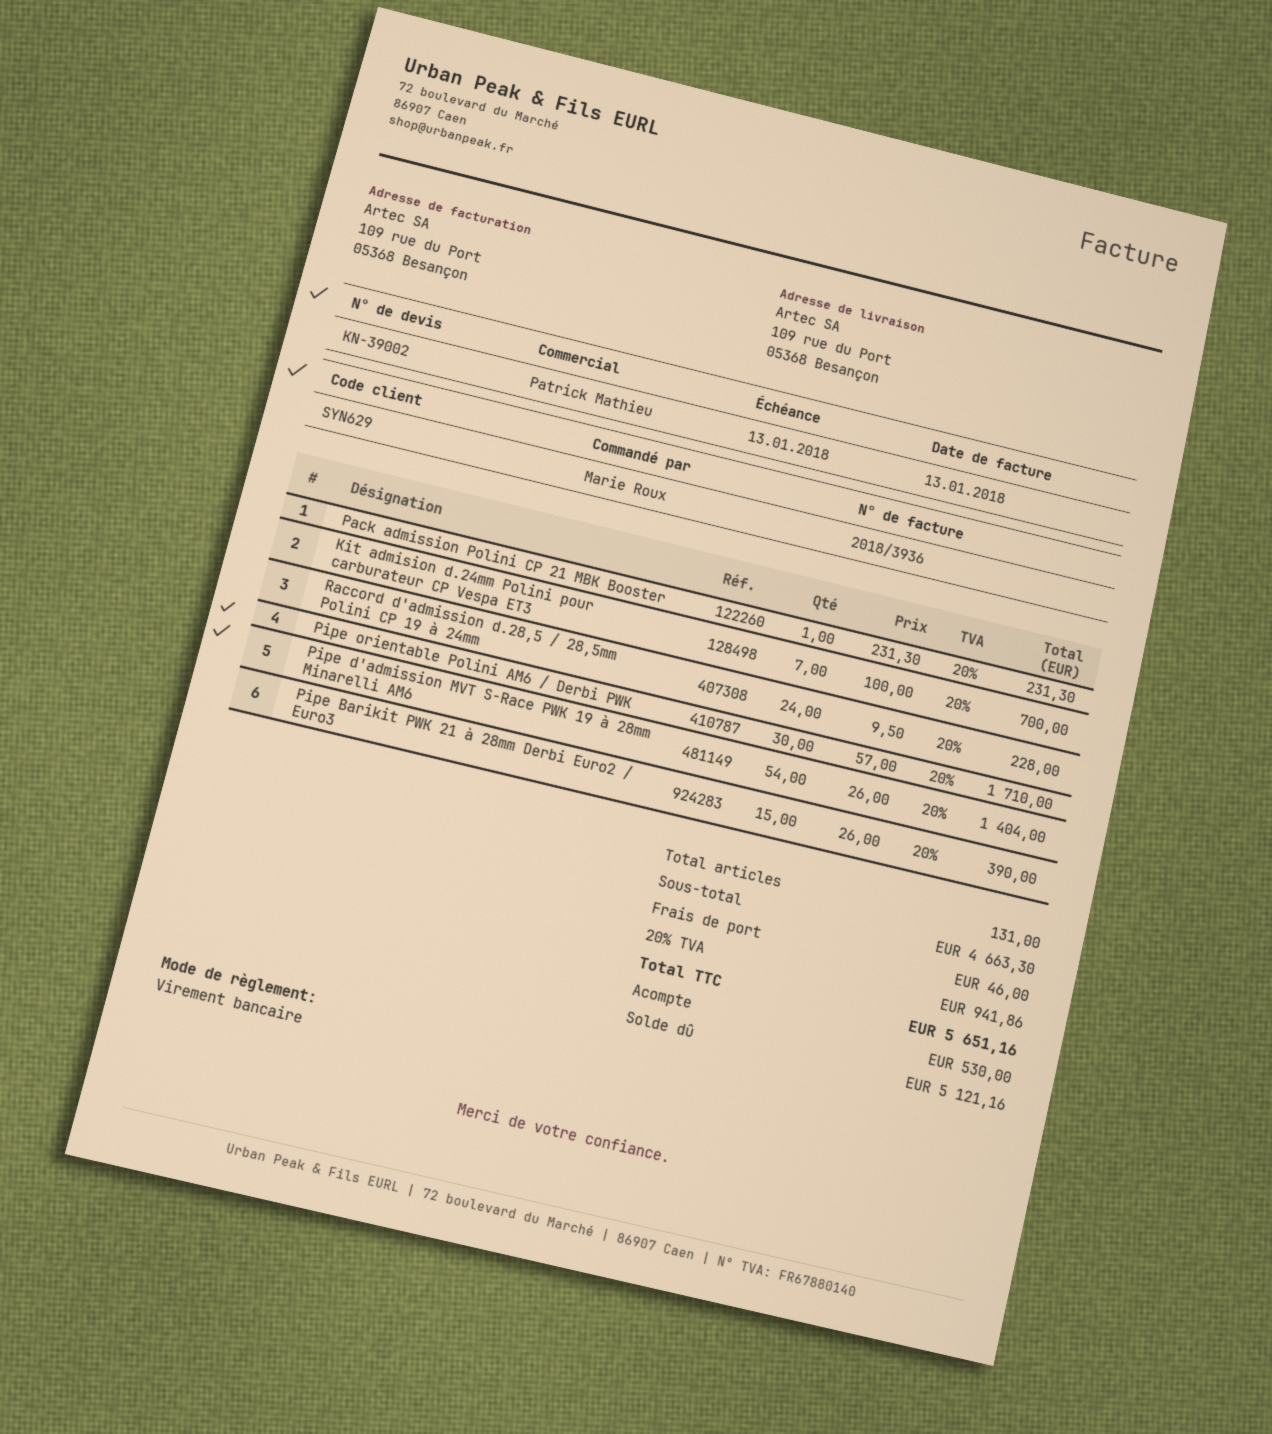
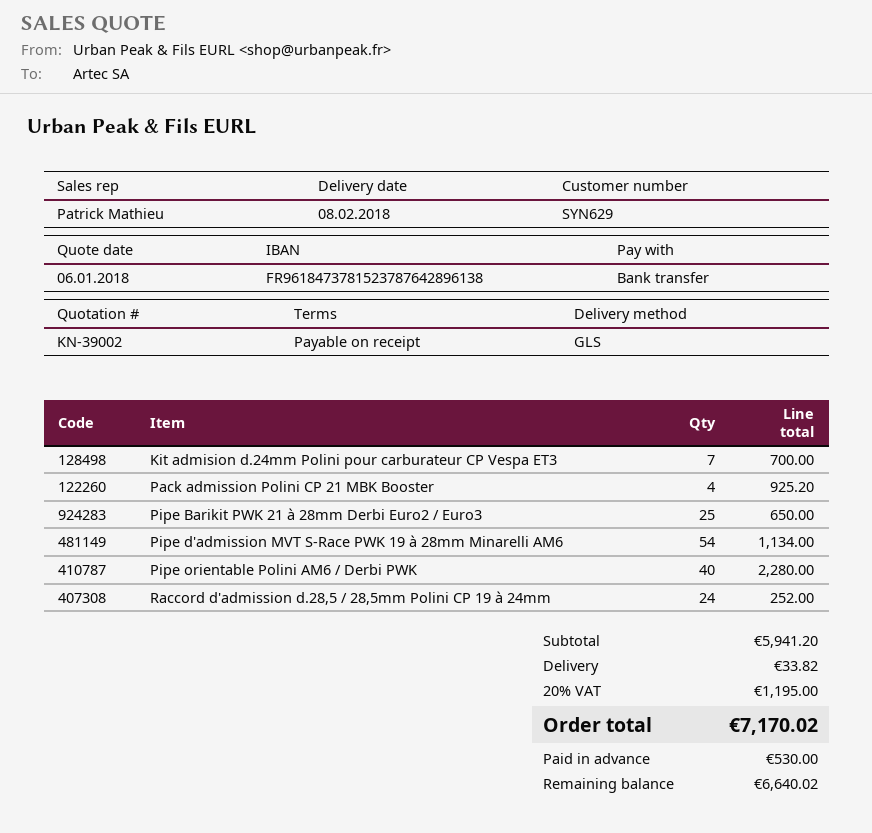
Pack admission Polini CP 21 MBK Booster: 1 for 231.30 -> 4 for 925.20
Raccord d'admission d.28,5 / 28,5mm Polini CP 19 à 24mm: 24 for 228.00 -> 24 for 252.00
Pipe orientable Polini AM6 / Derbi PWK: 30 for 1710.00 -> 40 for 2280.00
Pipe d'admission MVT S-Race PWK 19 à 28mm Minarelli AM6: 54 for 1404.00 -> 54 for 1134.00
Pipe Barikit PWK 21 à 28mm Derbi Euro2 / Euro3: 15 for 390.00 -> 25 for 650.00
subtotal: 4663.30 -> 5941.20
shipping: 46.00 -> 33.82
tax: 20% = 941.86 -> 20% = 1195.00
total: 5651.16 -> 7170.02
balance: 5121.16 -> 6640.02

